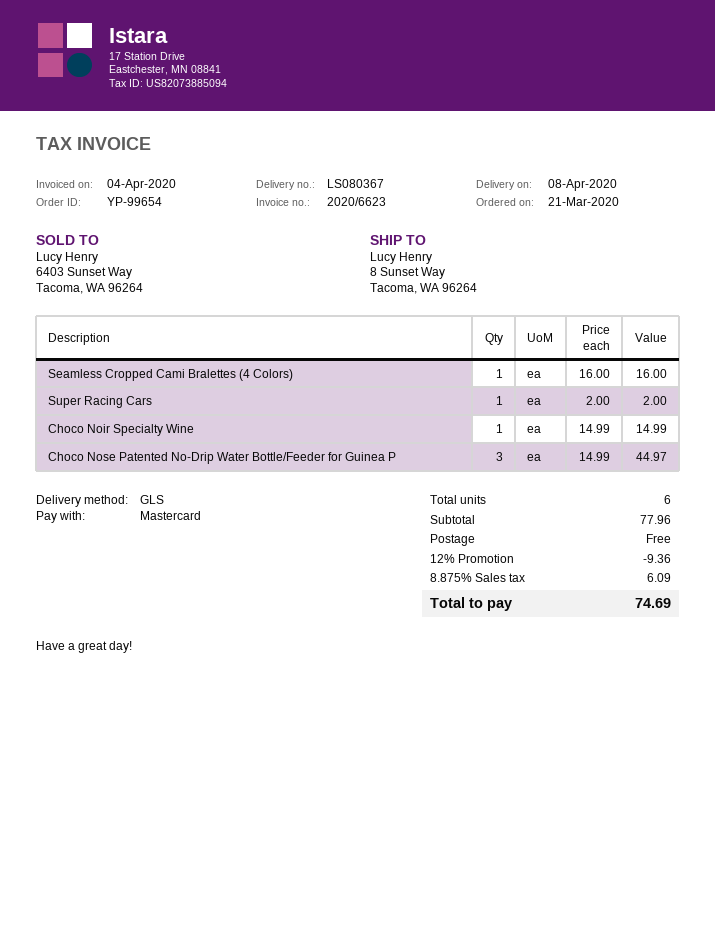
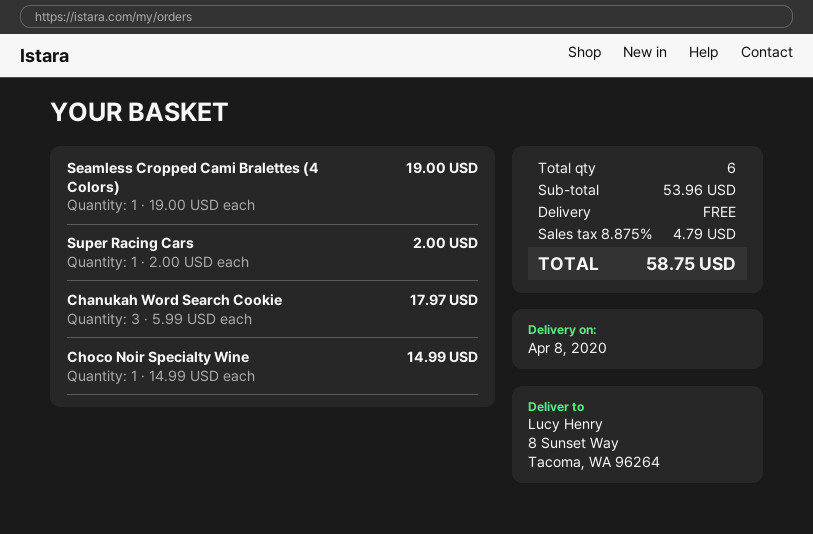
Seamless Cropped Cami Bralettes (4 Colors): 1 x 16.00 = 16.00 -> 1 x 19.00 = 19.00
Choco Nose Patented No-Drip Water Bottle/Feeder for Guinea P: 3 x 14.99 = 44.97 -> none
Chanukah Word Search Cookie: none -> 3 x 5.99 = 17.97
subtotal: 77.96 -> 53.96
discount: 12% = 9.36 -> none
tax: 8.875% = 6.09 -> 8.875% = 4.79
total: 74.69 -> 58.75

